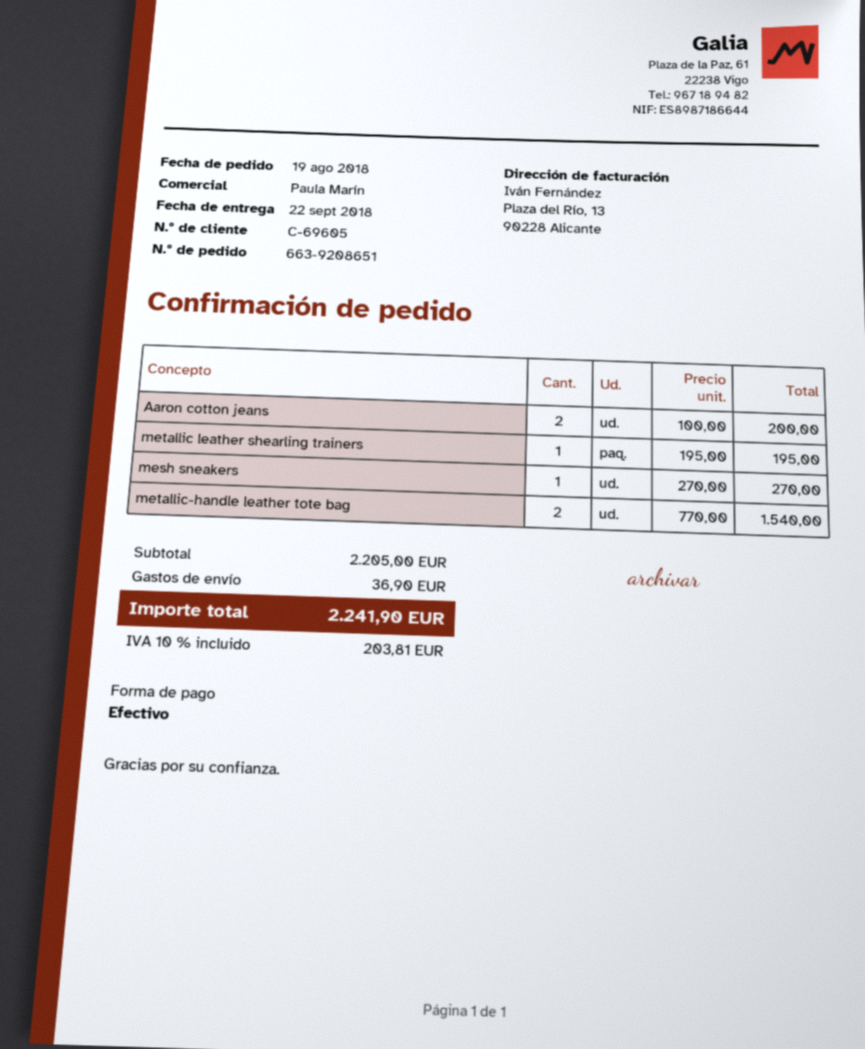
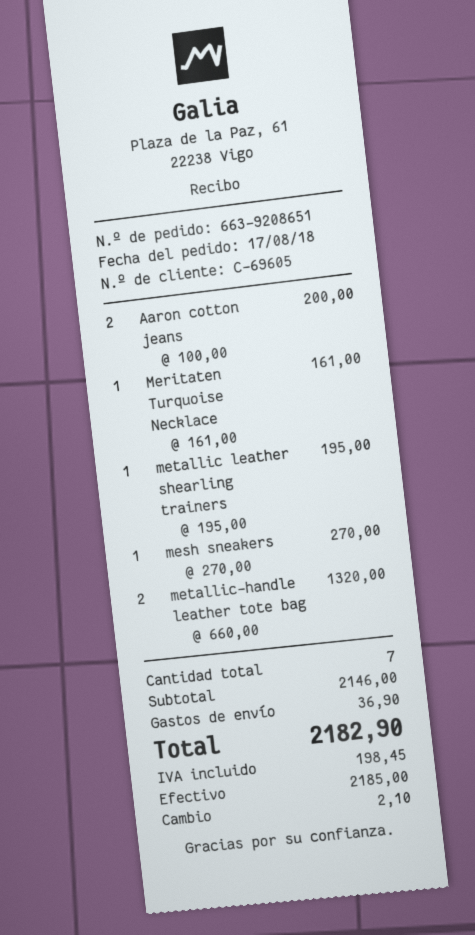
order date: 2018-08-19 -> 2018-08-17
metallic-handle leather tote bag: 2 x 770.00 = 1540.00 -> 2 x 660.00 = 1320.00
Meritaten Turquoise Necklace: none -> 1 x 161.00 = 161.00
subtotal: 2205.00 -> 2146.00
tax: 203.81 -> 198.45
total: 2241.90 -> 2182.90

